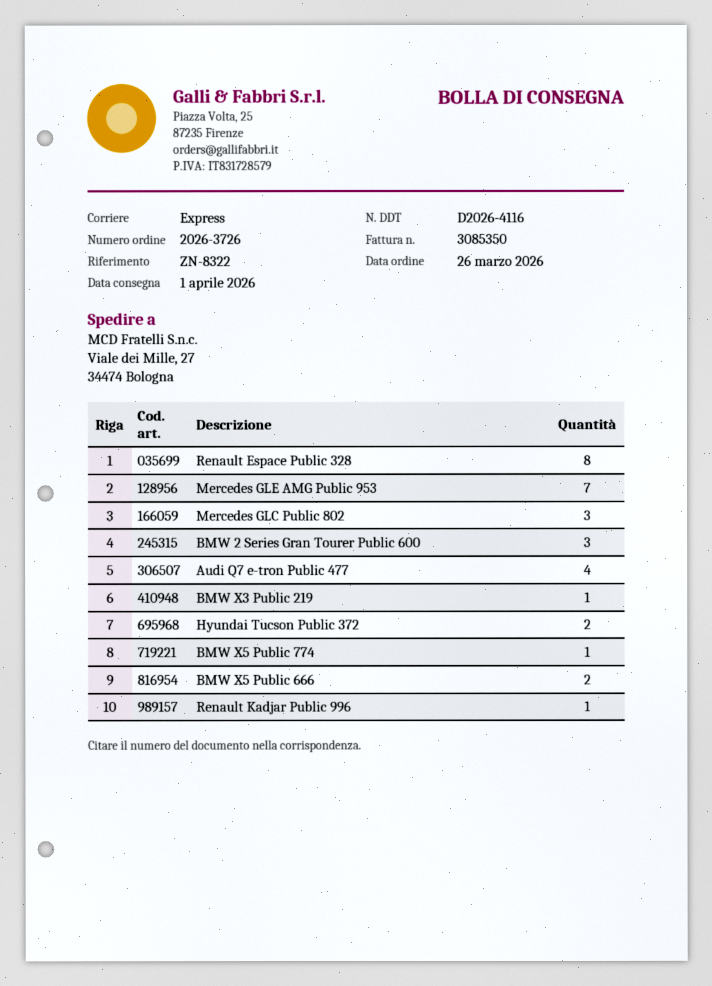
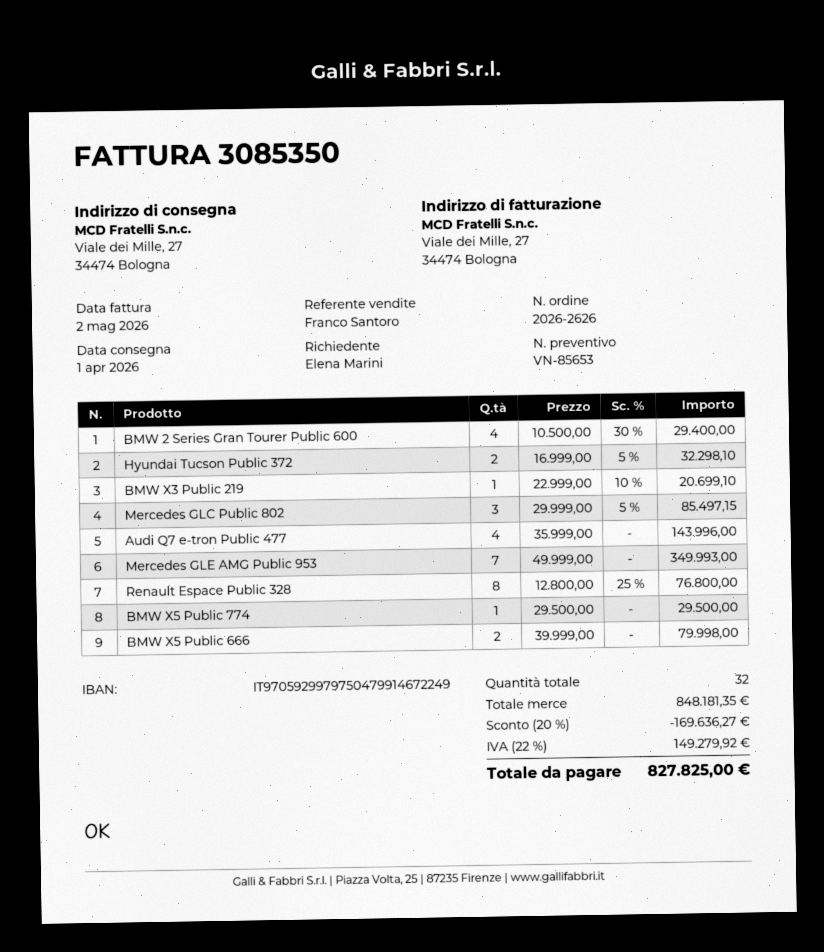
order number: 2026-3726 -> 2026-2626
BMW 2 Series Gran Tourer Public 600: 3 -> 4
Renault Kadjar Public 996: 1 -> none

